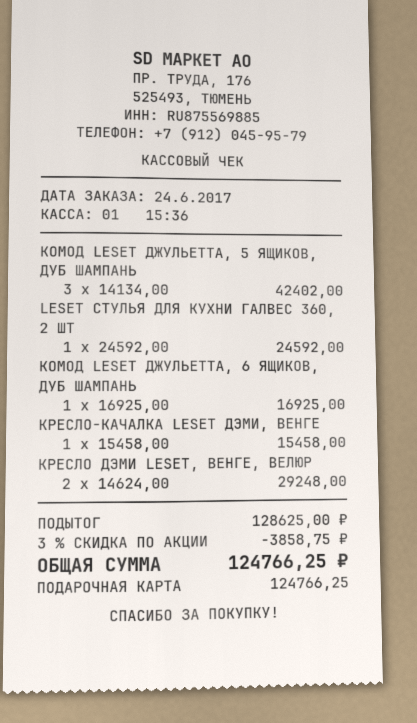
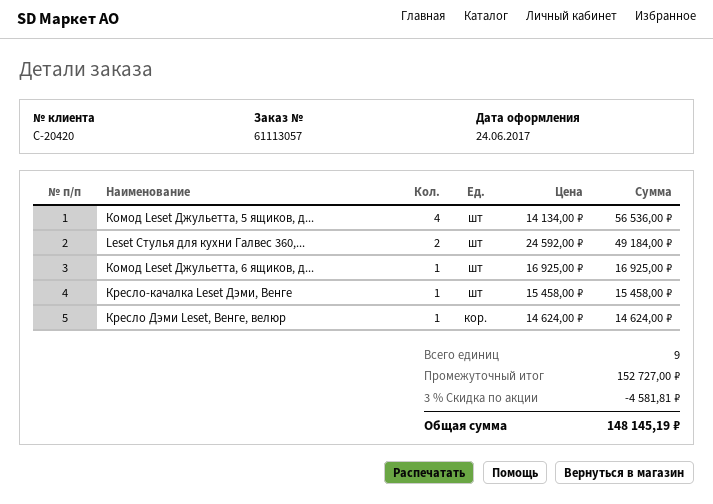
КОМОД LESET ДЖУЛЬЕТТА, 5 ЯЩИКОВ, ДУБ ШАМПАНЬ: 3 x 14134.00 = 42402.00 -> 4 x 14134.00 = 56536.00
LESET СТУЛЬЯ ДЛЯ КУХНИ ГАЛВЕС 360, 2 ШТ: 1 x 24592.00 = 24592.00 -> 2 x 24592.00 = 49184.00
КРЕСЛО ДЭМИ LESET, ВЕНГЕ, ВЕЛЮР: 2 x 14624.00 = 29248.00 -> 1 x 14624.00 = 14624.00
subtotal: 128625.00 -> 152727.00
discount: 3% = 3858.75 -> 3% = 4581.81
total: 124766.25 -> 148145.19

